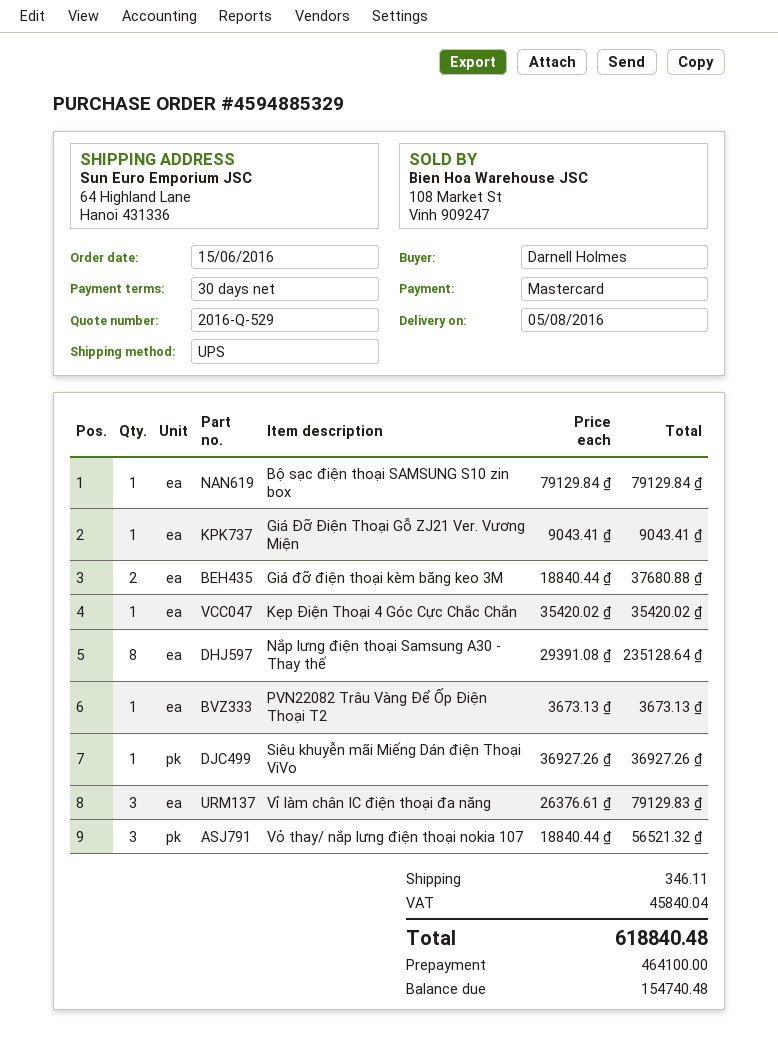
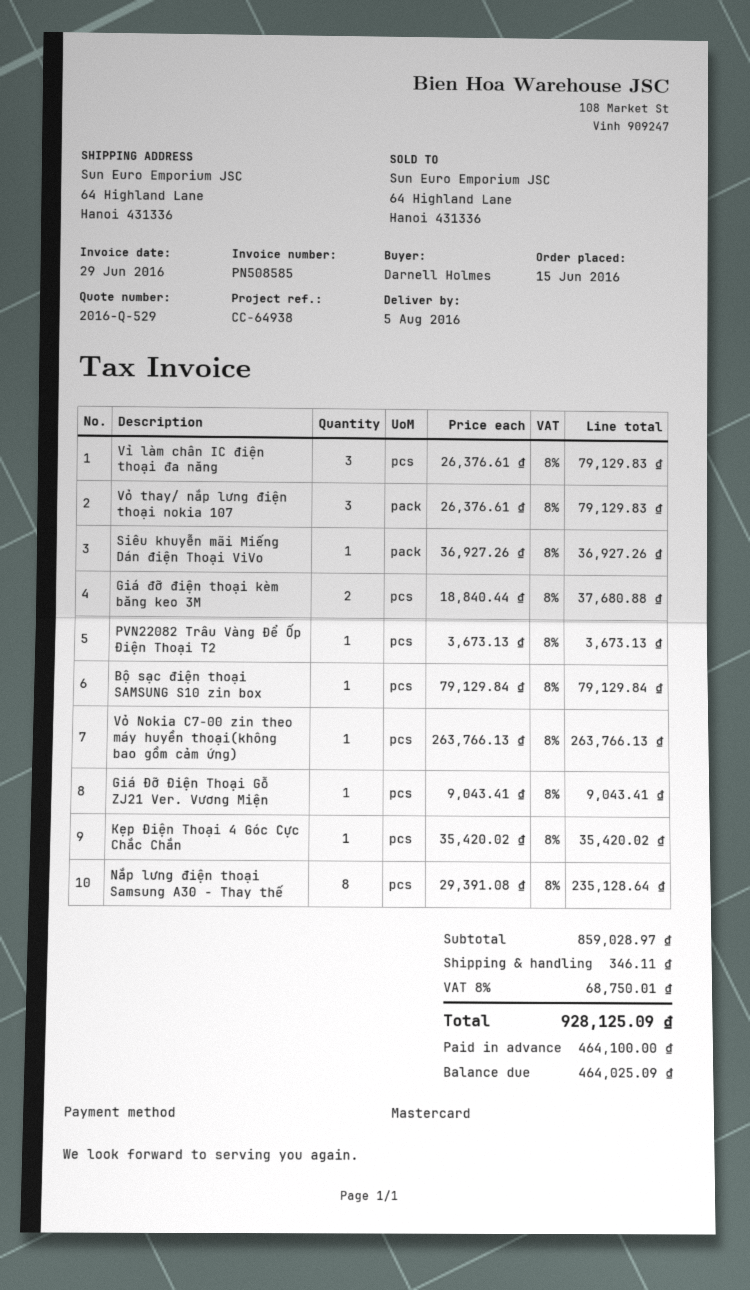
Vỏ thay/ nắp lưng điện thoại nokia 107: 3 x 18840.44 = 56521.32 -> 3 x 26376.61 = 79129.83
Vỏ Nokia C7-00 zin theo máy huyền thoại(không bao gồm cảm ứng): none -> 1 x 263766.13 = 263766.13
tax: 45840.04 -> 68750.01
total: 618840.48 -> 928125.09
balance: 154740.48 -> 464025.09

